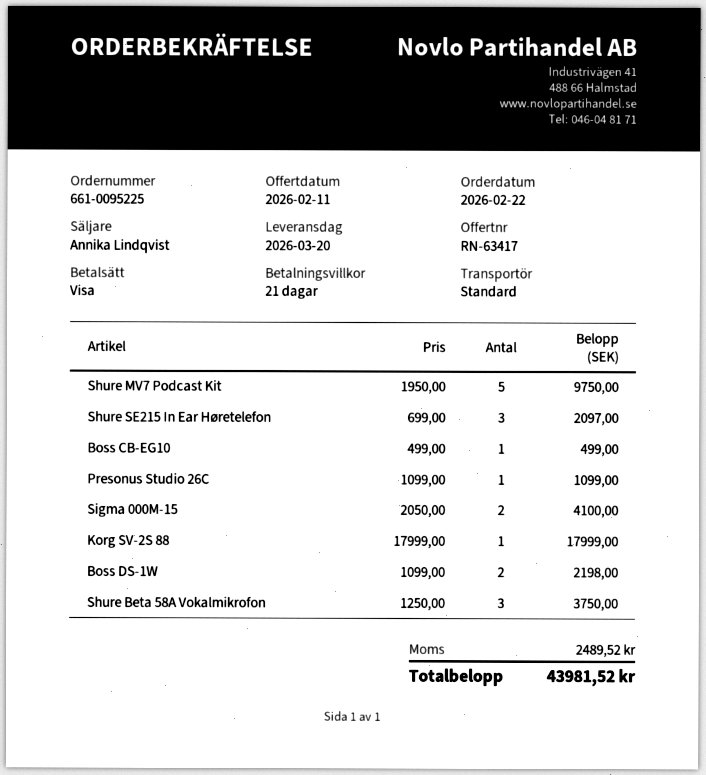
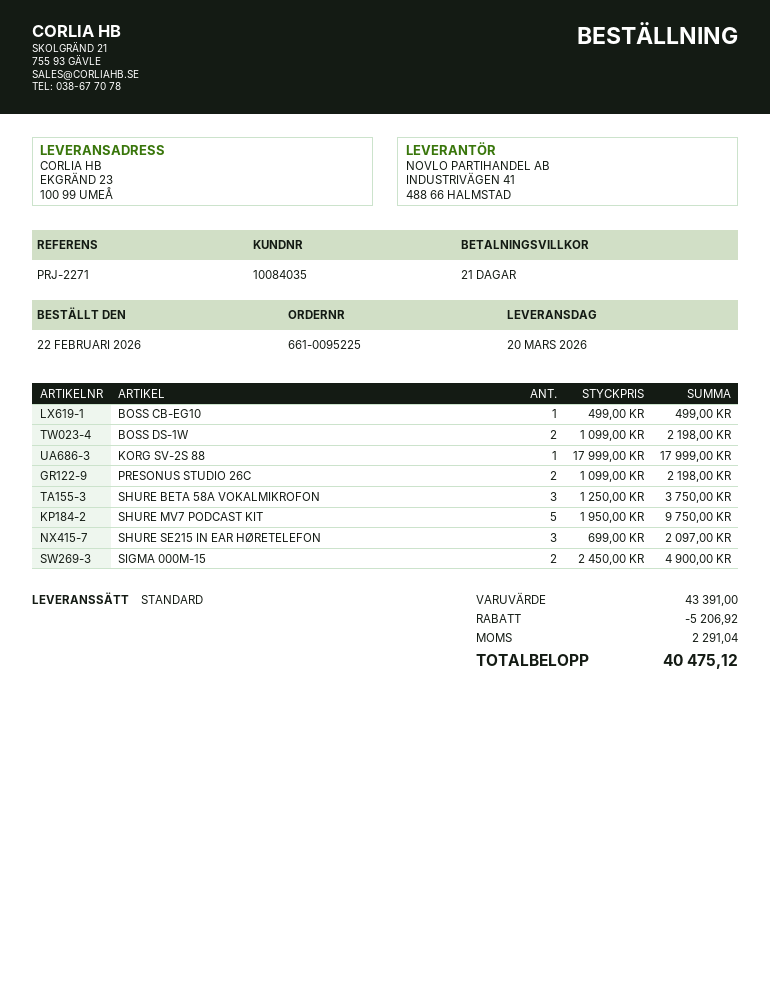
Presonus Studio 26C: 1 x 1099.00 = 1099.00 -> 2 x 1099.00 = 2198.00
Sigma 000M-15: 2 x 2050.00 = 4100.00 -> 2 x 2450.00 = 4900.00
discount: none -> 5206.92
tax: 2489.52 -> 2291.04
total: 43981.52 -> 40475.12

